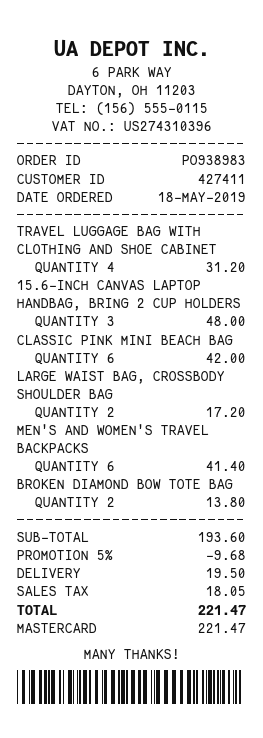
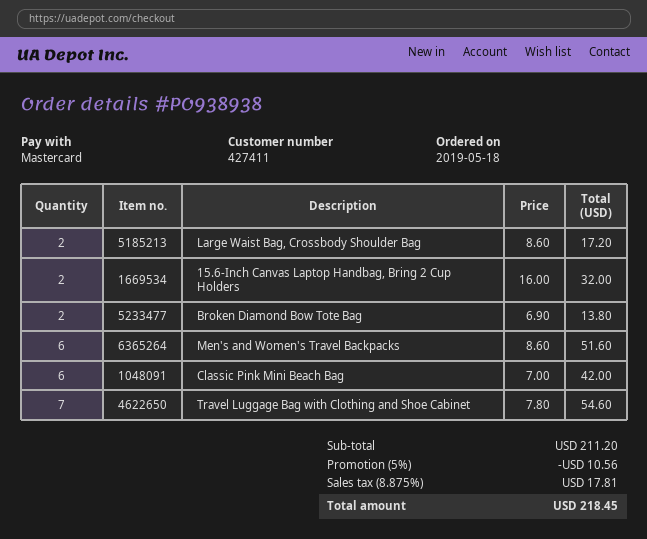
order number: PO938983 -> PO938938
TRAVEL LUGGAGE BAG WITH CLOTHING AND SHOE CABINET: 4 for 31.20 -> 7 for 54.60
15.6-INCH CANVAS LAPTOP HANDBAG, BRING 2 CUP HOLDERS: 3 for 48.00 -> 2 for 32.00
MEN'S AND WOMEN'S TRAVEL BACKPACKS: 6 for 41.40 -> 6 for 51.60
subtotal: 193.60 -> 211.20
discount: 5% = 9.68 -> 5% = 10.56
shipping: 19.50 -> none
tax: 18.05 -> 17.81
total: 221.47 -> 218.45

